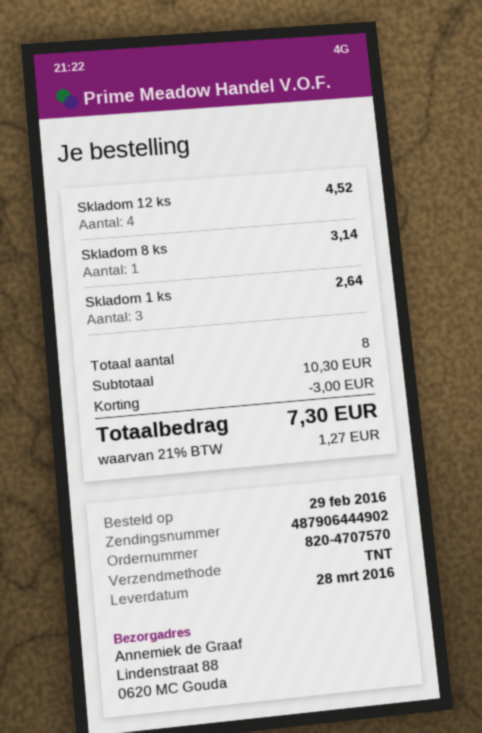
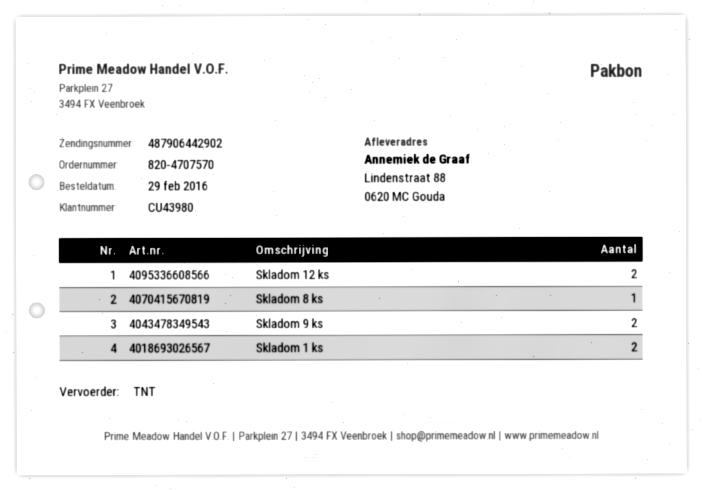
tracking number: 487906444902 -> 487906442902
Skladom 12 ks: 4 -> 2
Skladom 1 ks: 3 -> 2
Skladom 9 ks: none -> 2

